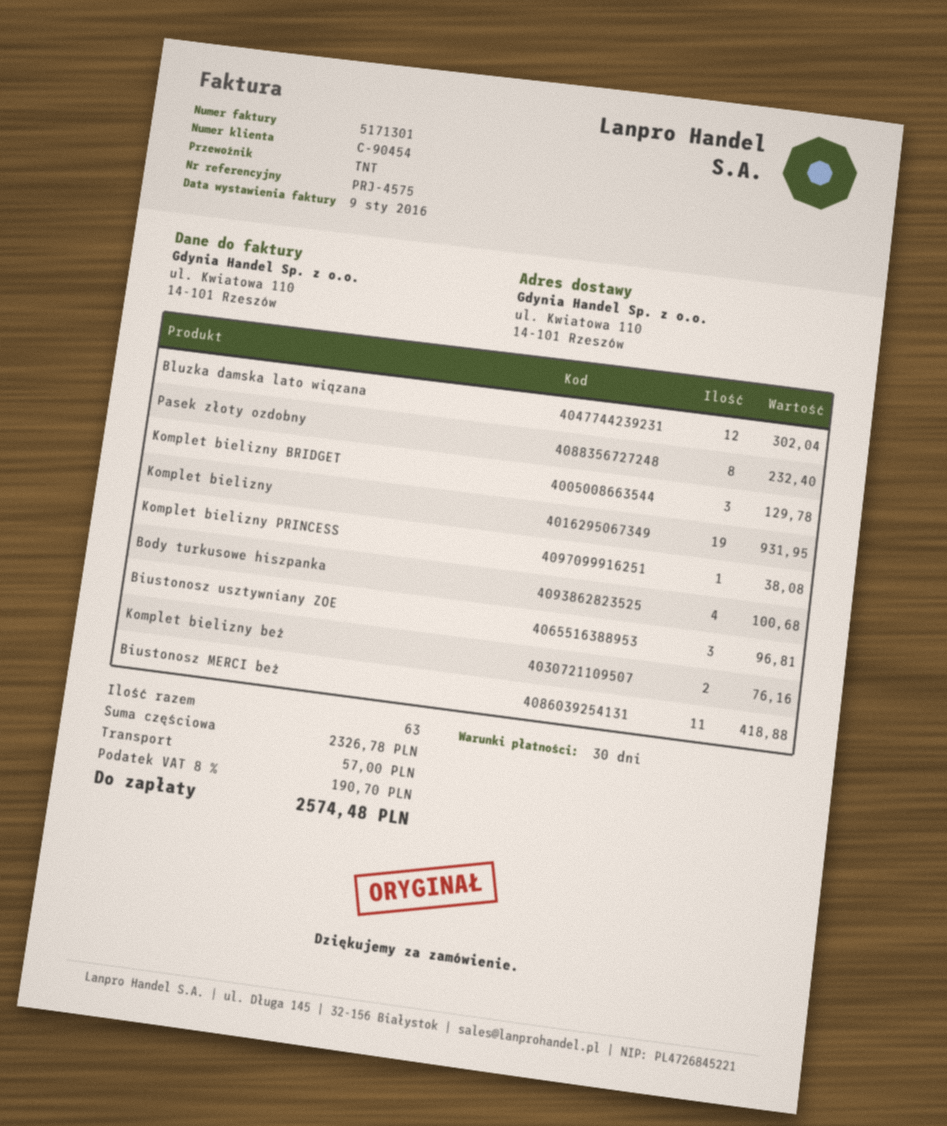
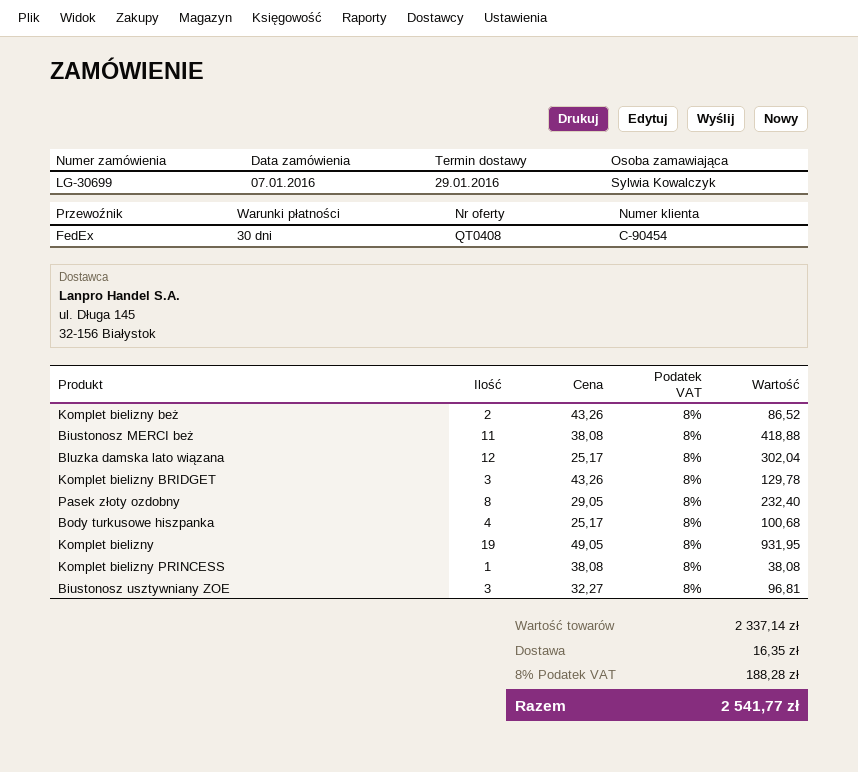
shipping method: TNT -> FedEx
Komplet bielizny beż: 2 for 76.16 -> 2 for 86.52
subtotal: 2326.78 -> 2337.14
shipping: 57.00 -> 16.35
tax: 8% = 190.70 -> 8% = 188.28
total: 2574.48 -> 2541.77

